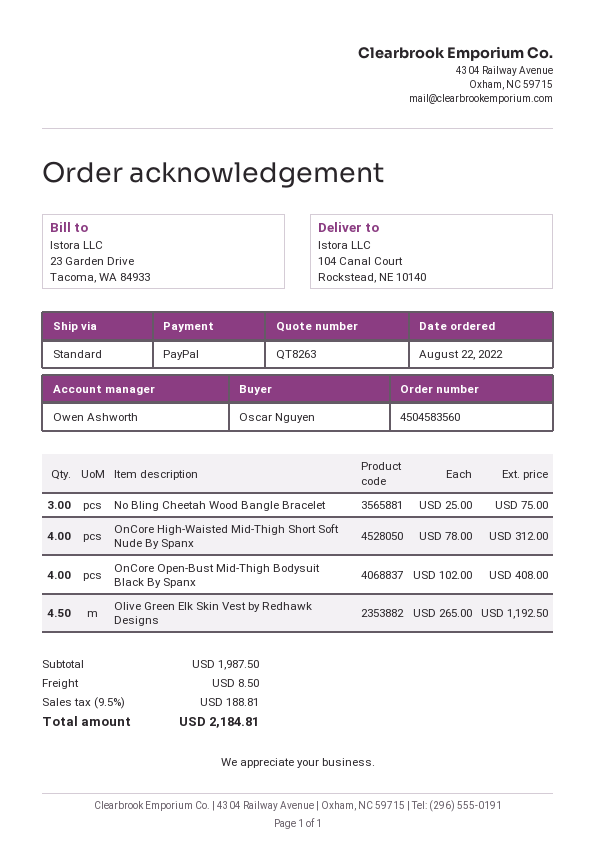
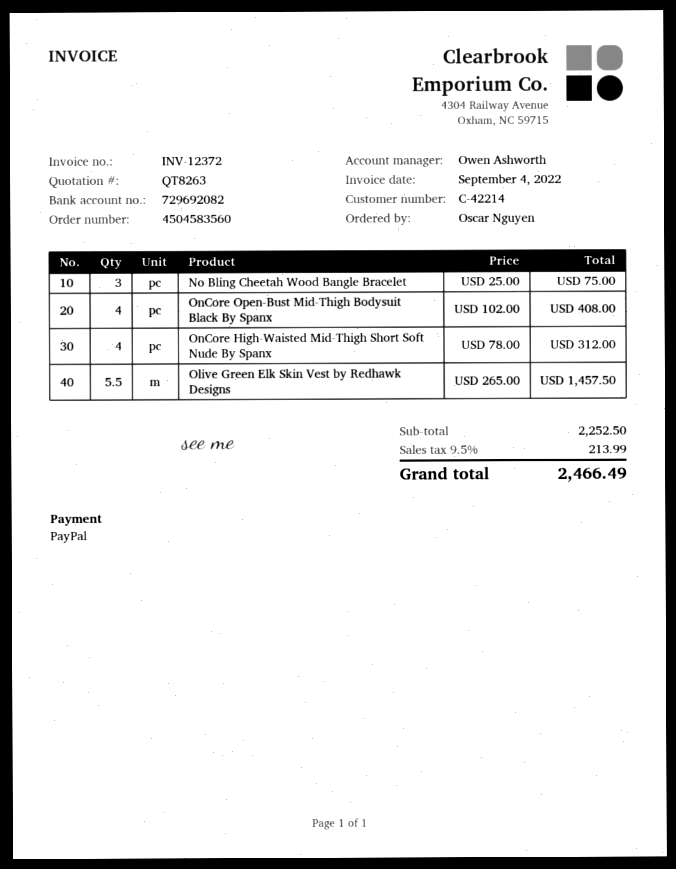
Olive Green Elk Skin Vest by Redhawk Designs: 4.5 x 265.00 = 1192.50 -> 5.5 x 265.00 = 1457.50
subtotal: 1987.50 -> 2252.50
shipping: 8.50 -> none
tax: 9.5% = 188.81 -> 9.5% = 213.99
total: 2184.81 -> 2466.49

